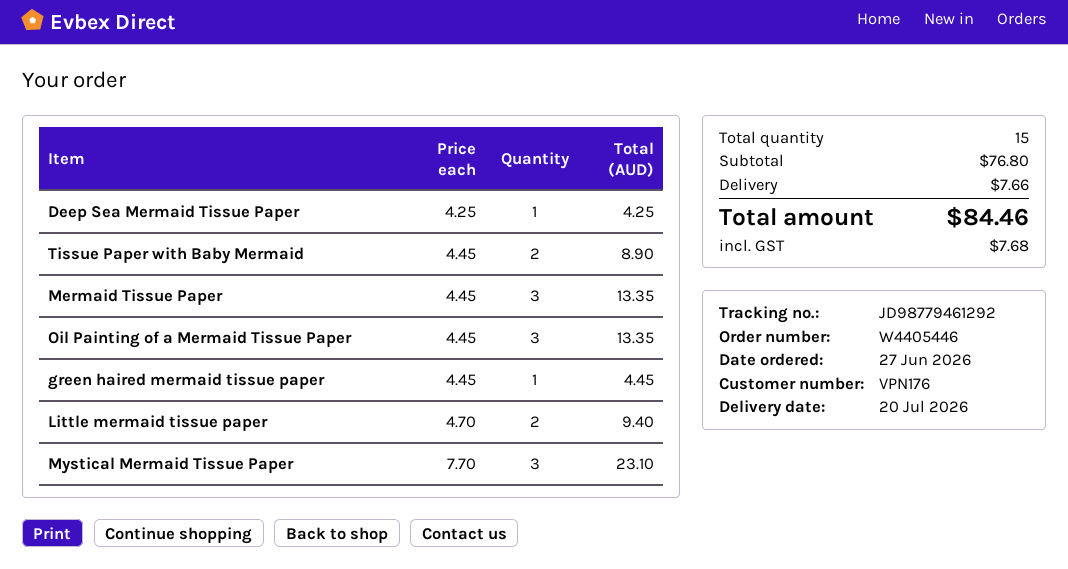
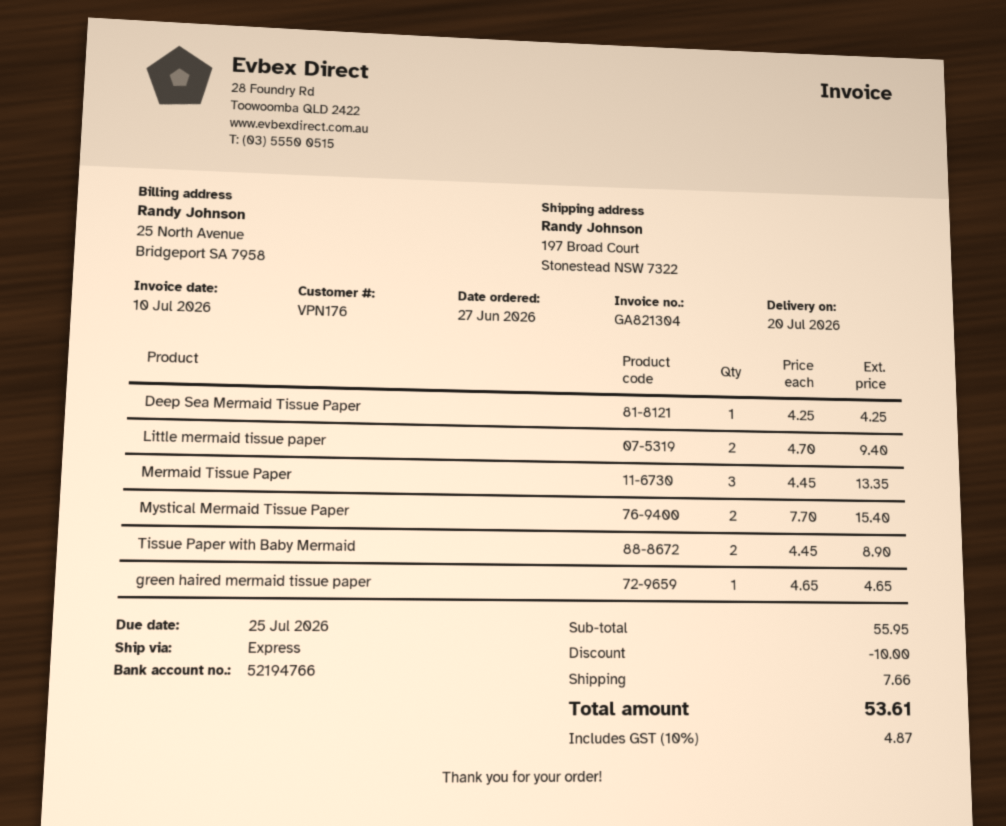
Oil Painting of a Mermaid Tissue Paper: 3 x 4.45 = 13.35 -> none
green haired mermaid tissue paper: 1 x 4.45 = 4.45 -> 1 x 4.65 = 4.65
Mystical Mermaid Tissue Paper: 3 x 7.70 = 23.10 -> 2 x 7.70 = 15.40
subtotal: 76.80 -> 55.95
discount: none -> 10.00
tax: 7.68 -> 4.87
total: 84.46 -> 53.61

